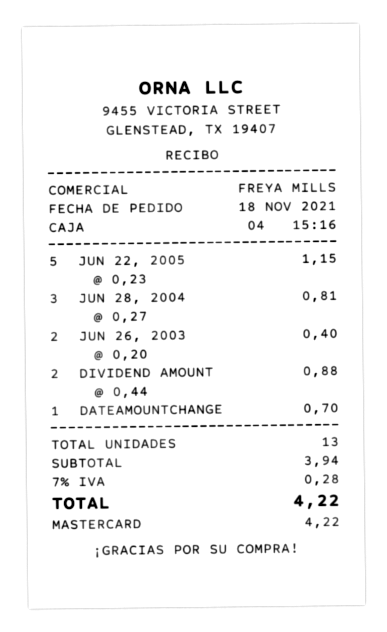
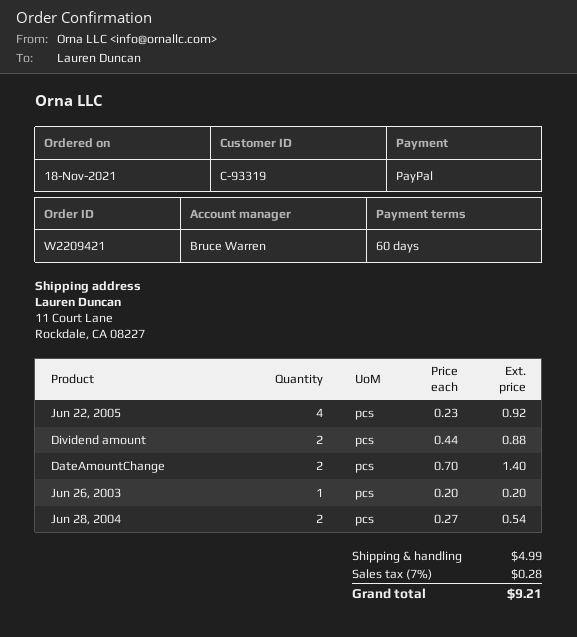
sales rep: FREYA MILLS -> Bruce Warren
payment method: Mastercard -> PayPal
JUN 22, 2005: 5 x 0.23 = 1.15 -> 4 x 0.23 = 0.92
JUN 28, 2004: 3 x 0.27 = 0.81 -> 2 x 0.27 = 0.54
JUN 26, 2003: 2 x 0.20 = 0.40 -> 1 x 0.20 = 0.20
DATEAMOUNTCHANGE: 1 x 0.70 = 0.70 -> 2 x 0.70 = 1.40
shipping: none -> 4.99
total: 4.22 -> 9.21

